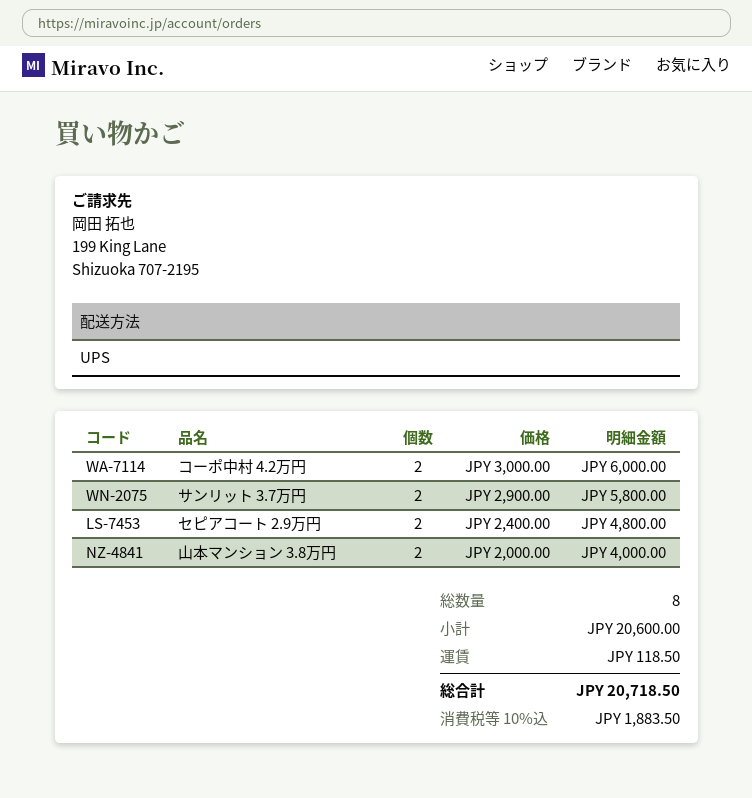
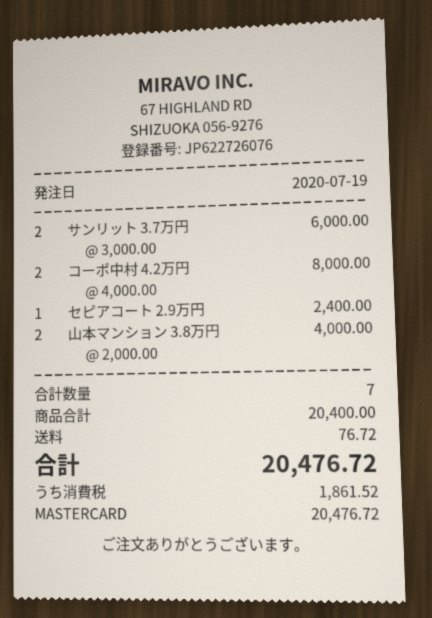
コーポ中村 4.2万円: 2 x 3000.00 = 6000.00 -> 2 x 4000.00 = 8000.00
サンリット 3.7万円: 2 x 2900.00 = 5800.00 -> 2 x 3000.00 = 6000.00
セピアコート 2.9万円: 2 x 2400.00 = 4800.00 -> 1 x 2400.00 = 2400.00
total quantity: 8 -> 7
subtotal: 20600.00 -> 20400.00
shipping: 118.50 -> 76.72
tax: 1883.50 -> 1861.52
total: 20718.50 -> 20476.72

